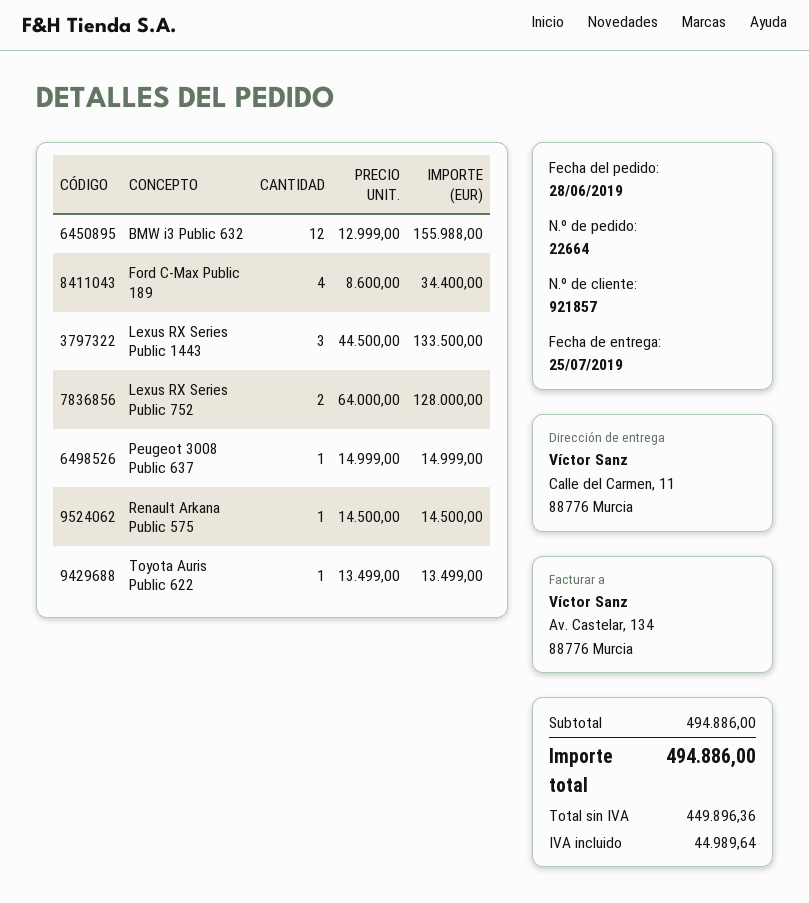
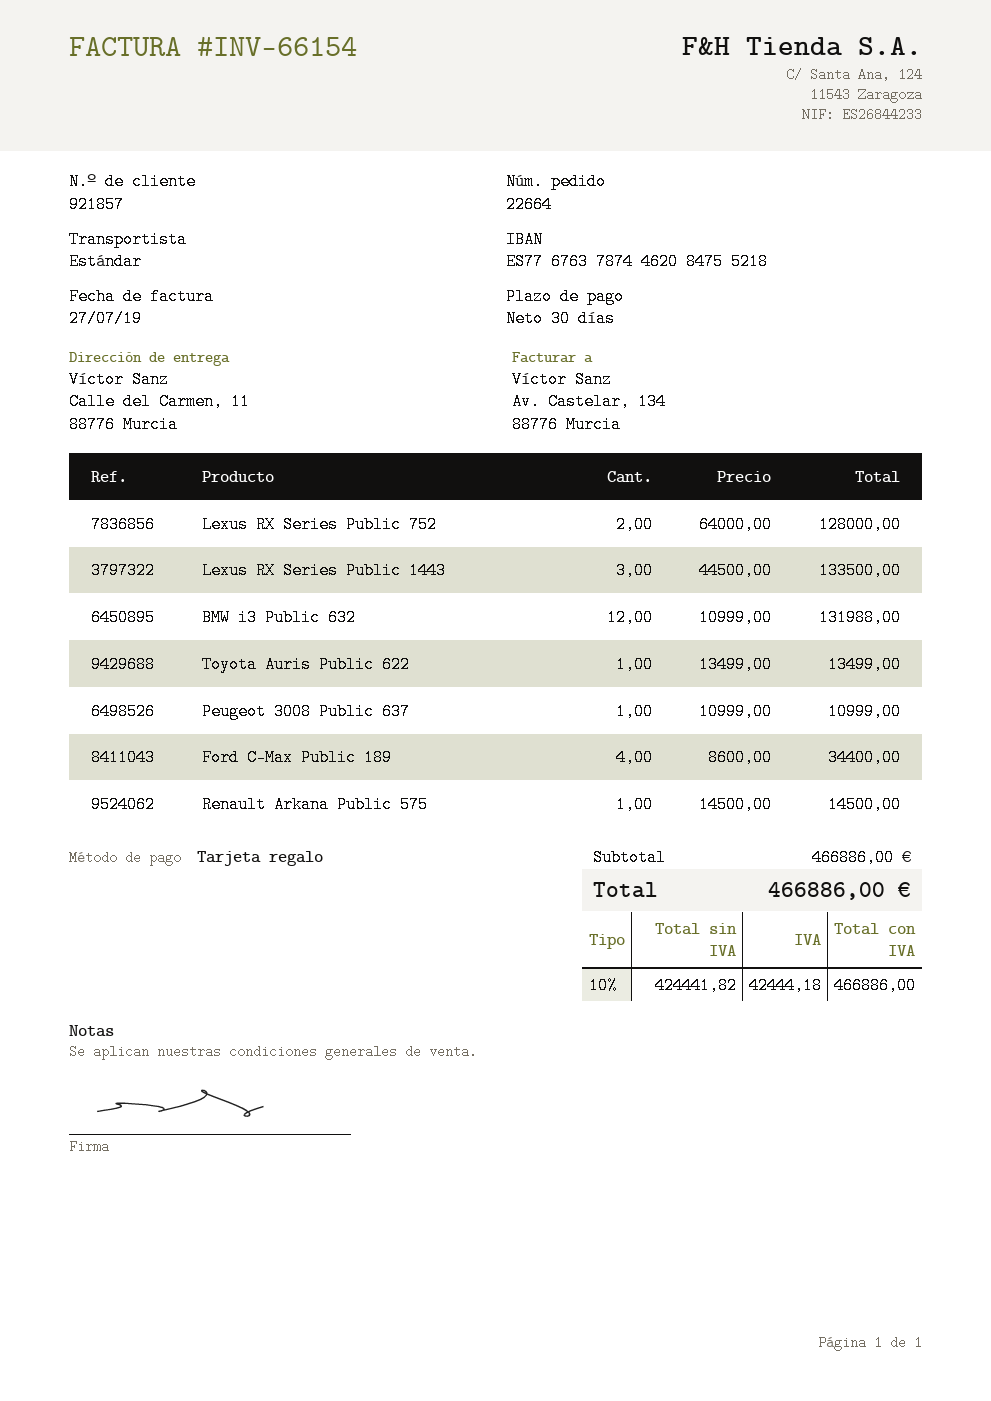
BMW i3 Public 632: 12 x 12999.00 = 155988.00 -> 12 x 10999.00 = 131988.00
Peugeot 3008 Public 637: 1 x 14999.00 = 14999.00 -> 1 x 10999.00 = 10999.00
subtotal: 494886.00 -> 466886.00
net: 449896.36 -> 424441.82
tax: 44989.64 -> 42444.18
total: 494886.00 -> 466886.00

